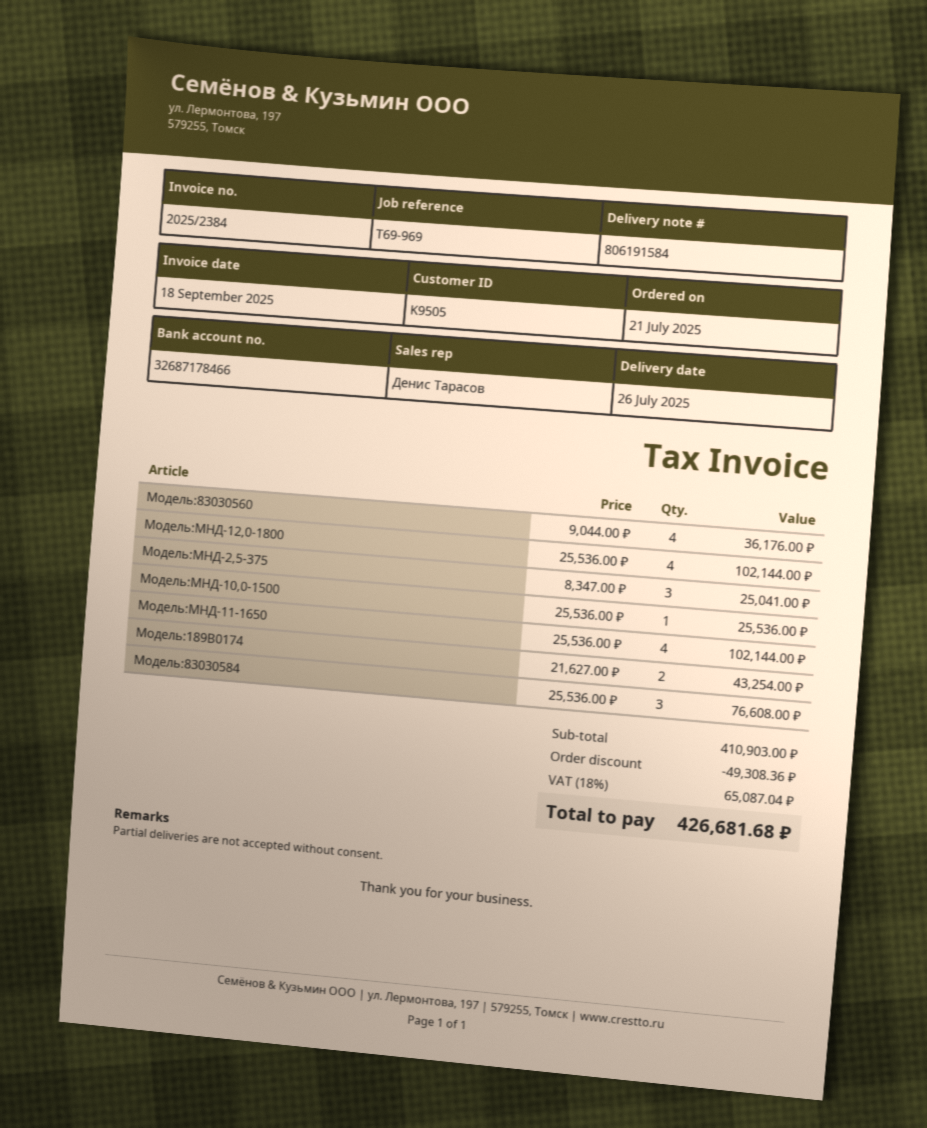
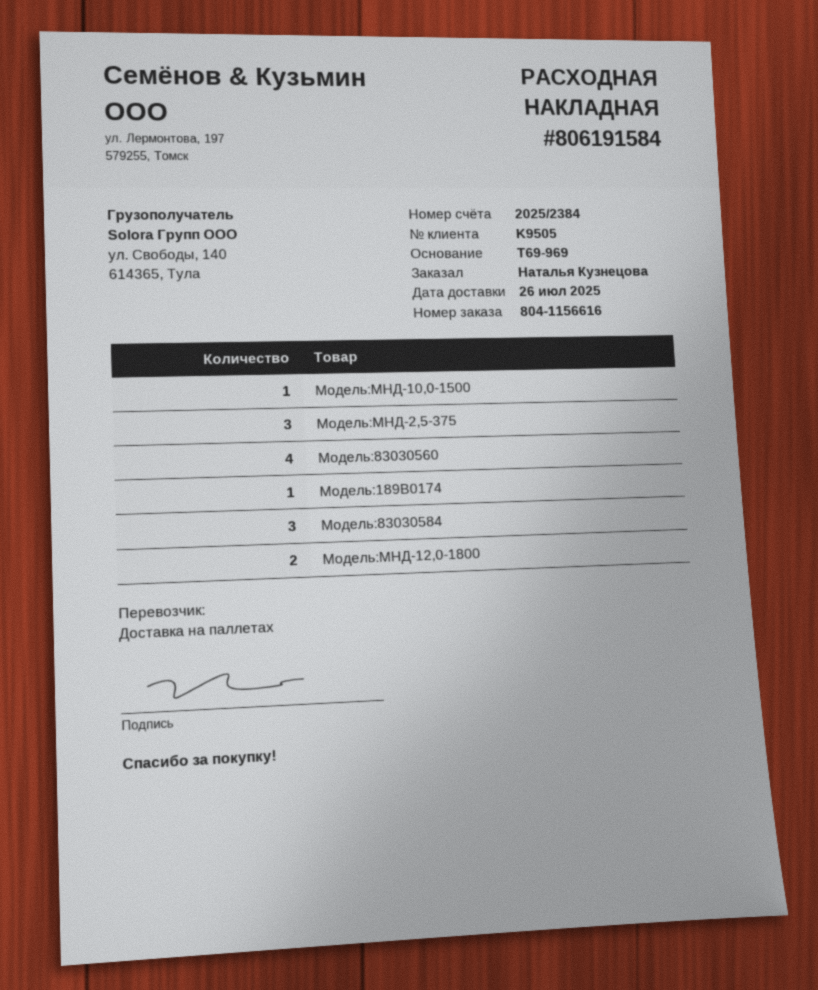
Модель:МНД-12,0-1800: 4 -> 2
Модель:МНД-11-1650: 4 -> none
Модель:189B0174: 2 -> 1

